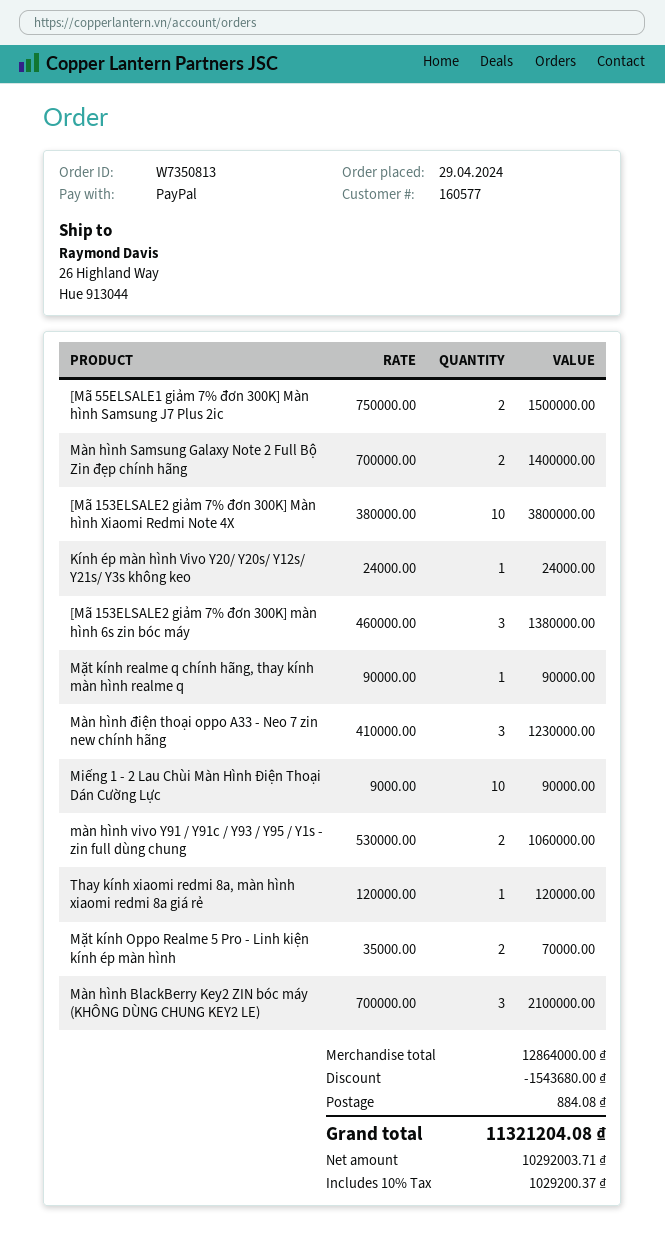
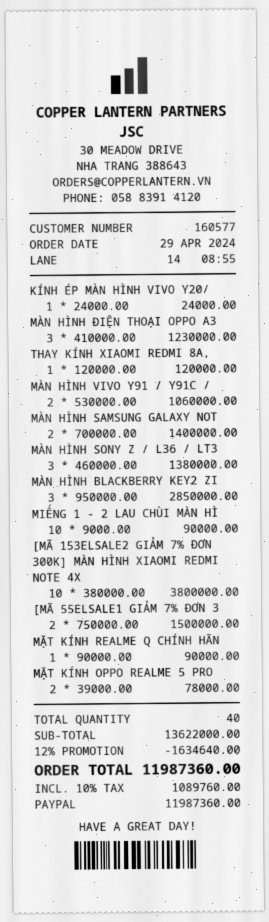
[Mã 153ELSALE2 giảm 7% đơn 300K] màn hình 6s zin bóc máy: 3 x 460000.00 = 1380000.00 -> none
Mặt kính Oppo Realme 5 Pro - Linh kiện kính ép màn hình: 2 x 35000.00 = 70000.00 -> 2 x 39000.00 = 78000.00
Màn hình BlackBerry Key2 ZIN bóc máy (KHÔNG DÙNG CHUNG KEY2 LE): 3 x 700000.00 = 2100000.00 -> 3 x 950000.00 = 2850000.00
MÀN HÌNH SONY Z / L36 / LT3: none -> 3 x 460000.00 = 1380000.00
subtotal: 12864000.00 -> 13622000.00
discount: 1543680.00 -> 1634640.00
shipping: 884.08 -> none
tax: 10% = 1029200.37 -> 10% = 1089760.00
total: 11321204.08 -> 11987360.00

